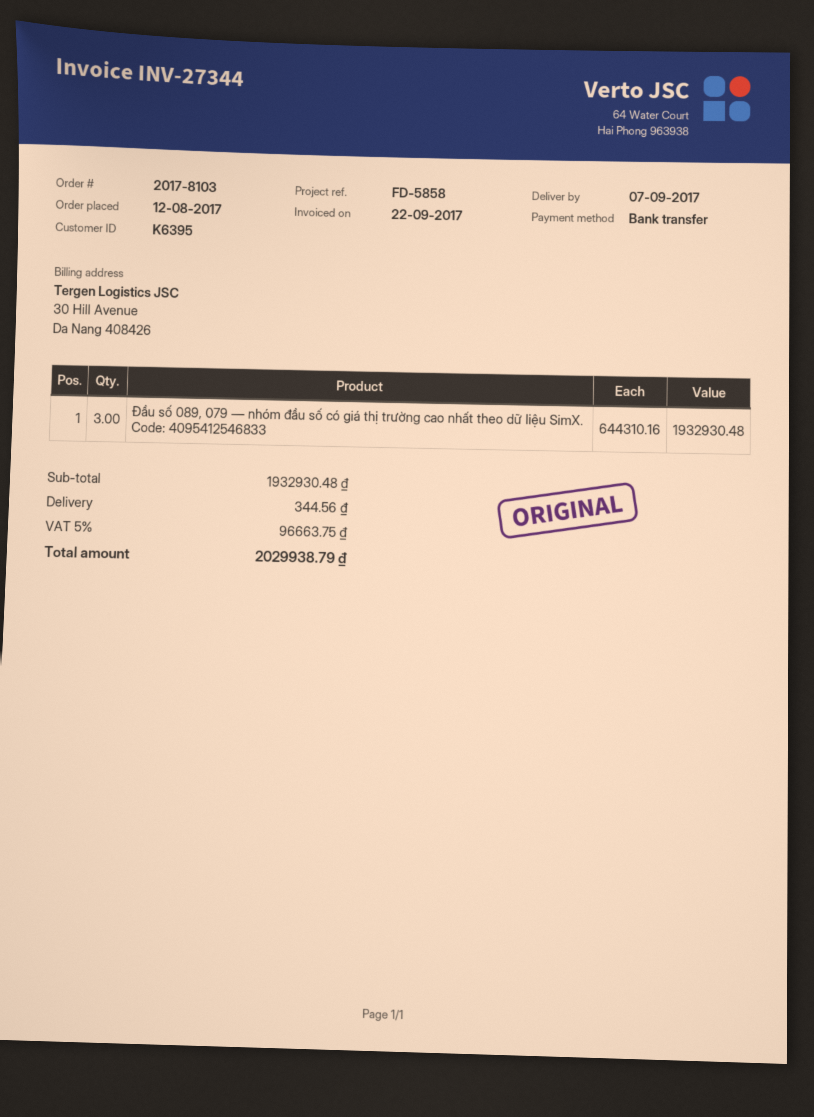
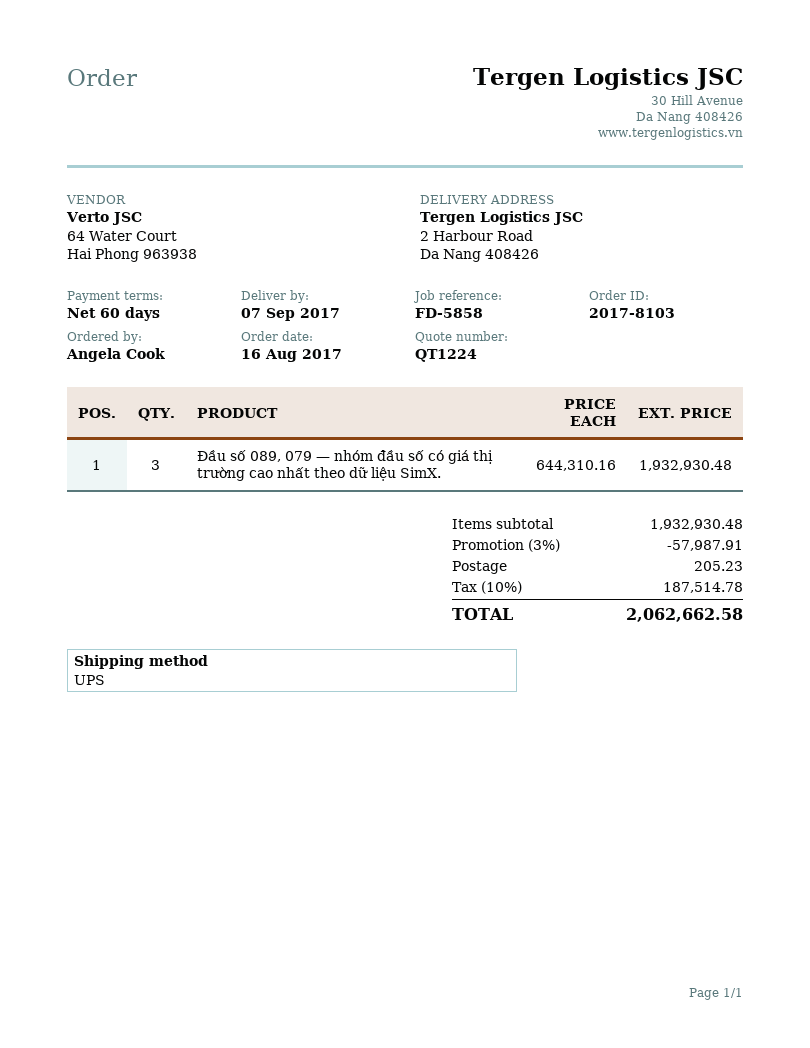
order date: 2017-08-12 -> 2017-08-16
discount: none -> 3% = 57987.91
shipping: 344.56 -> 205.23
tax: 5% = 96663.75 -> 10% = 187514.78
total: 2029938.79 -> 2062662.58

